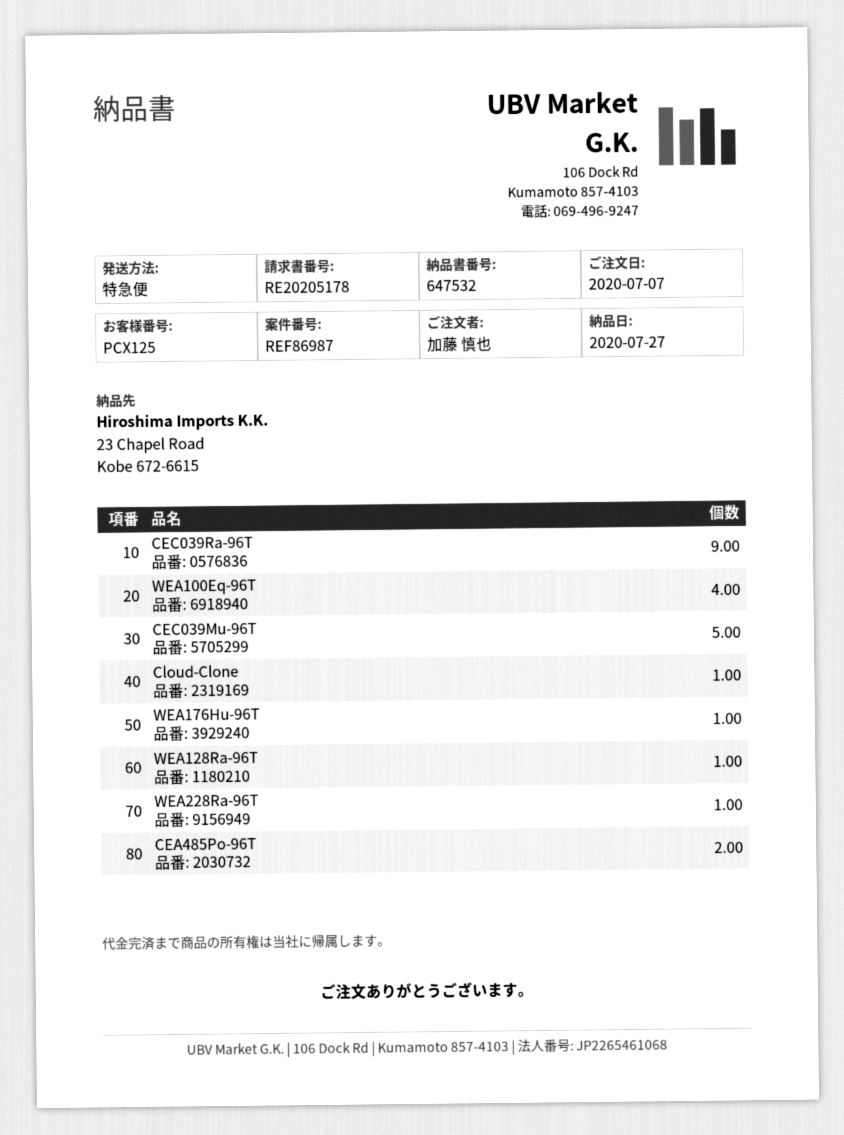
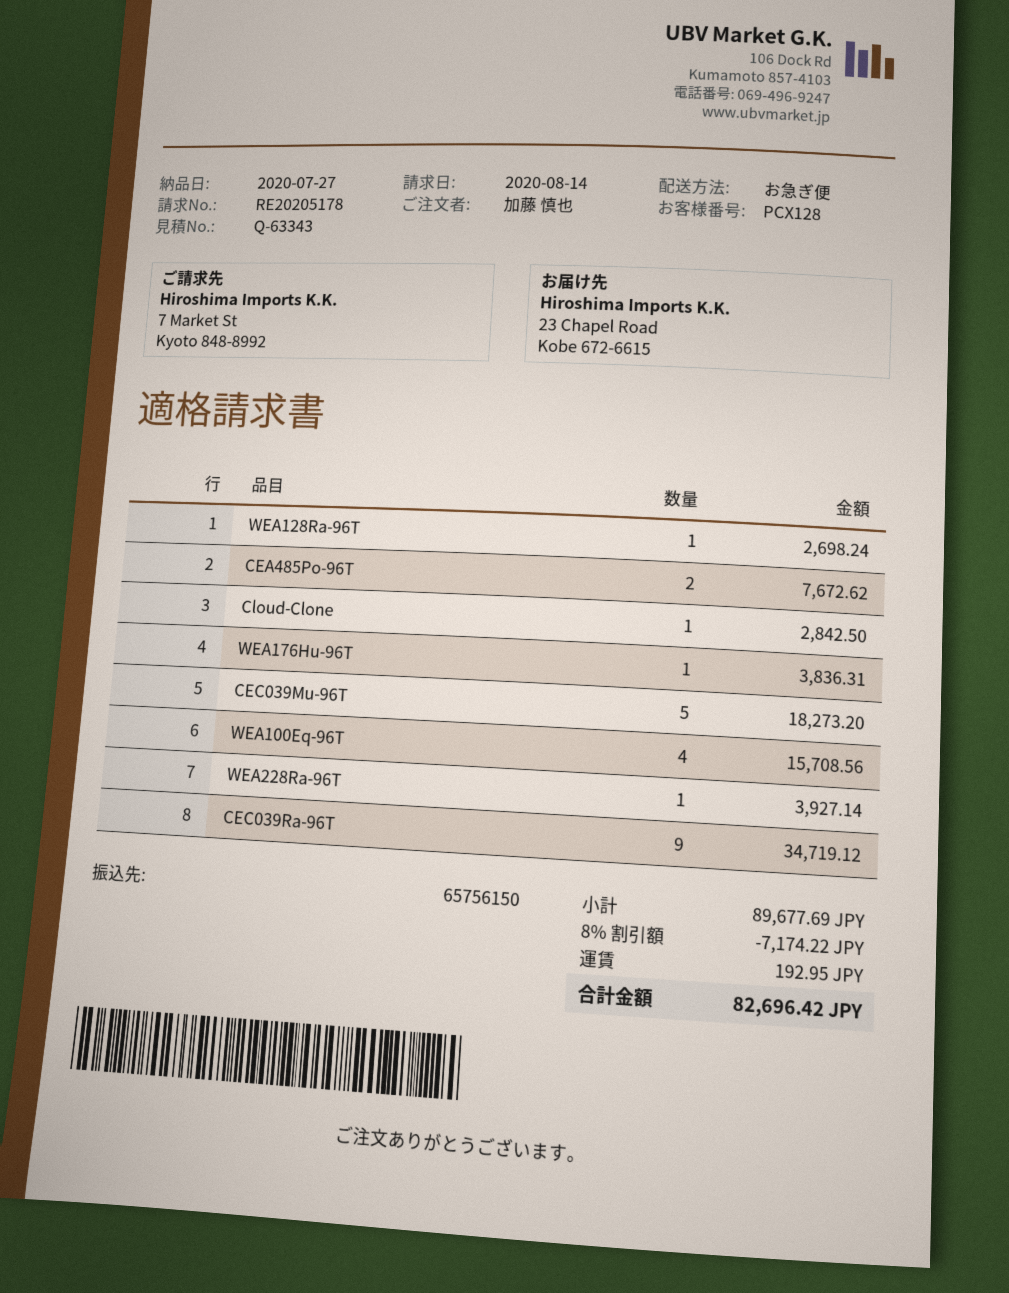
customer number: PCX125 -> PCX128

